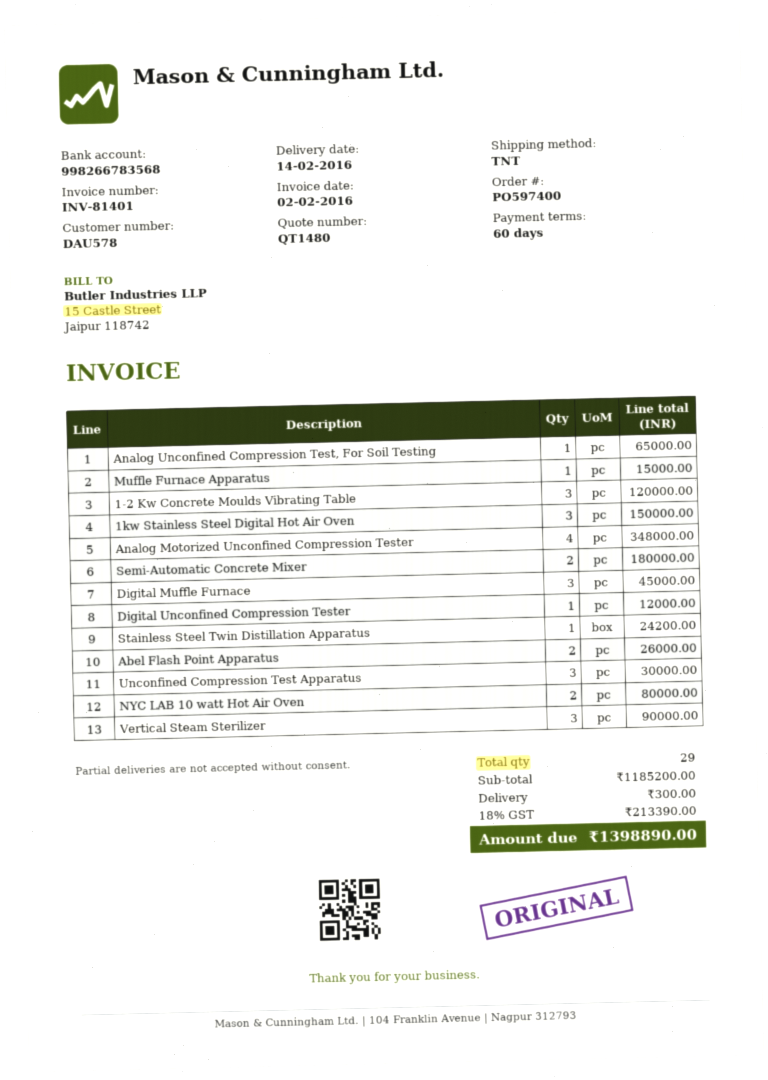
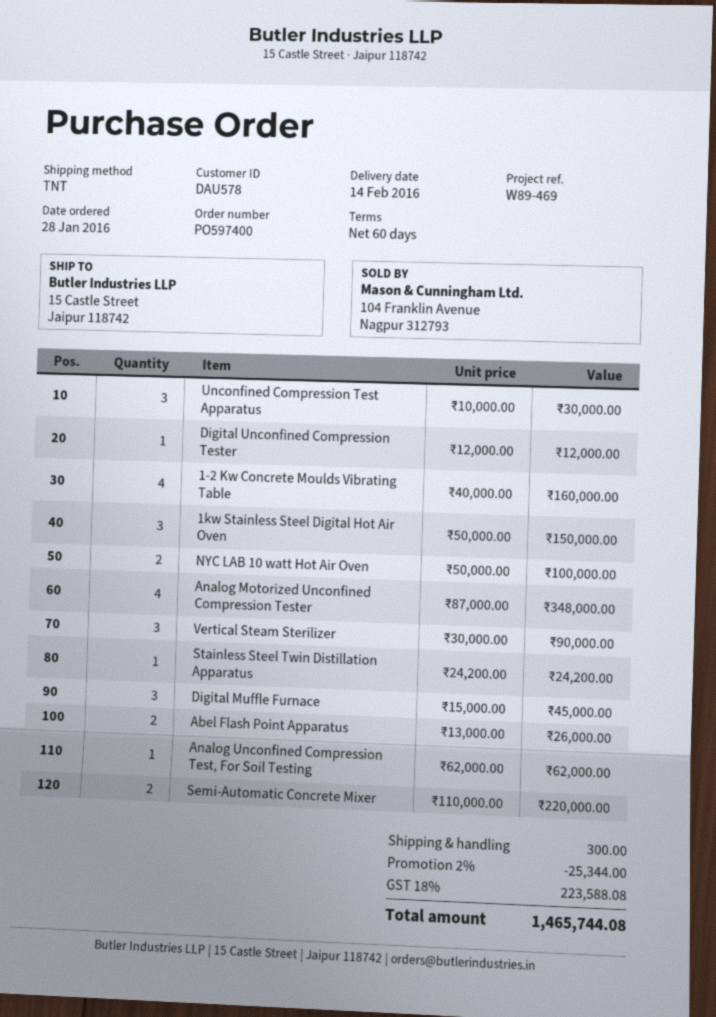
Analog Unconfined Compression Test, For Soil Testing: 1 for 65000.00 -> 1 for 62000.00
Muffle Furnace Apparatus: 1 for 15000.00 -> none
1-2 Kw Concrete Moulds Vibrating Table: 3 for 120000.00 -> 4 for 160000.00
Semi-Automatic Concrete Mixer: 2 for 180000.00 -> 2 for 220000.00
NYC LAB 10 watt Hot Air Oven: 2 for 80000.00 -> 2 for 100000.00
discount: none -> 2% = 25344.00
tax: 18% = 213390.00 -> 18% = 223588.08
total: 1398890.00 -> 1465744.08

